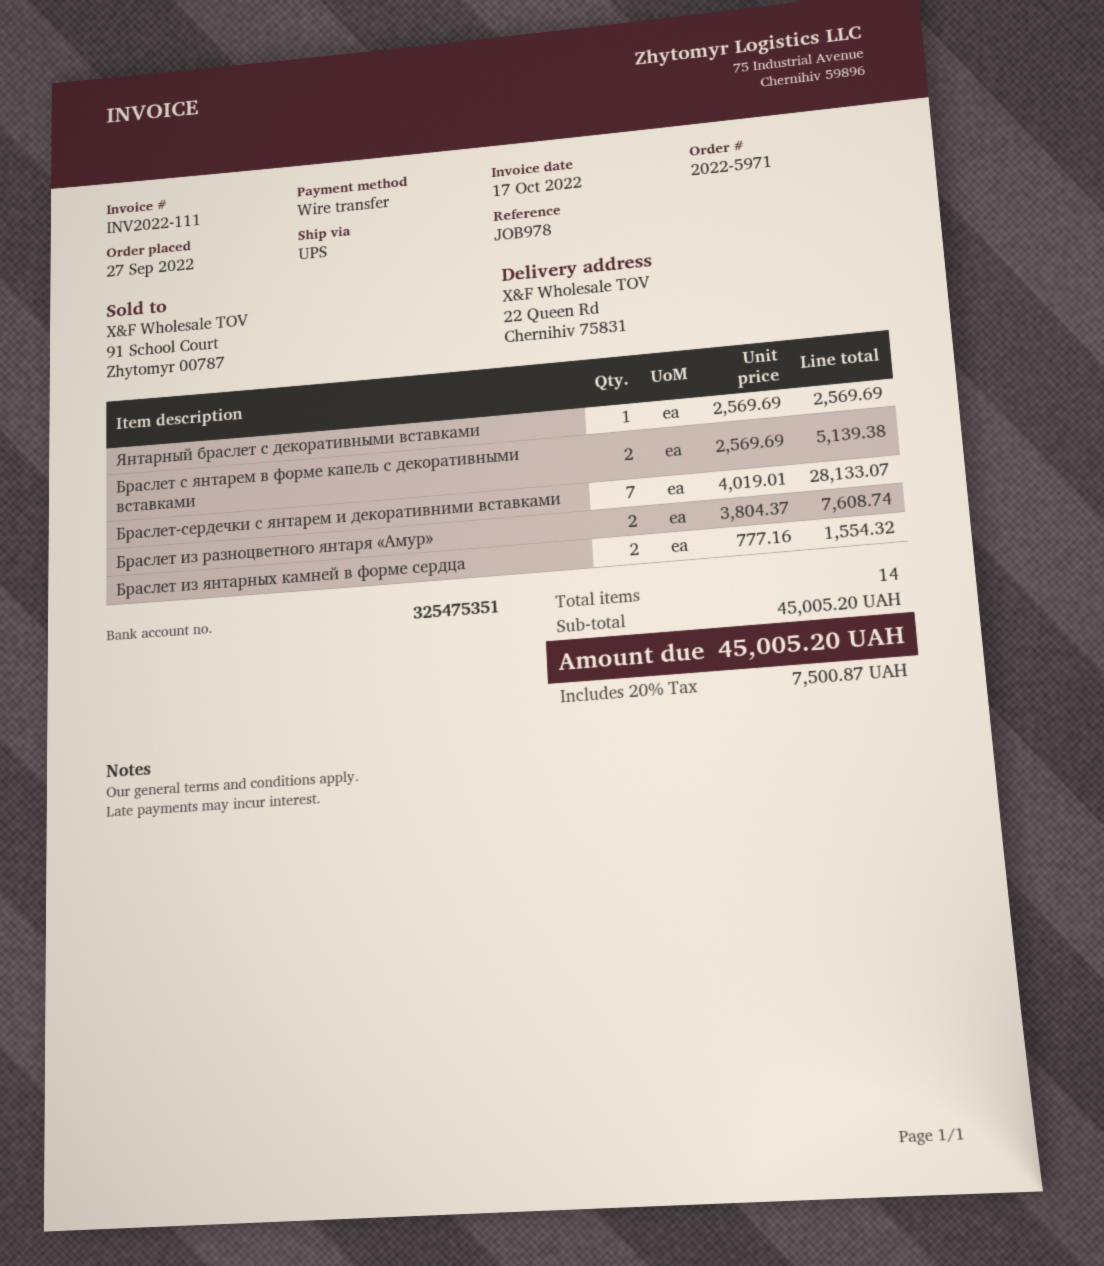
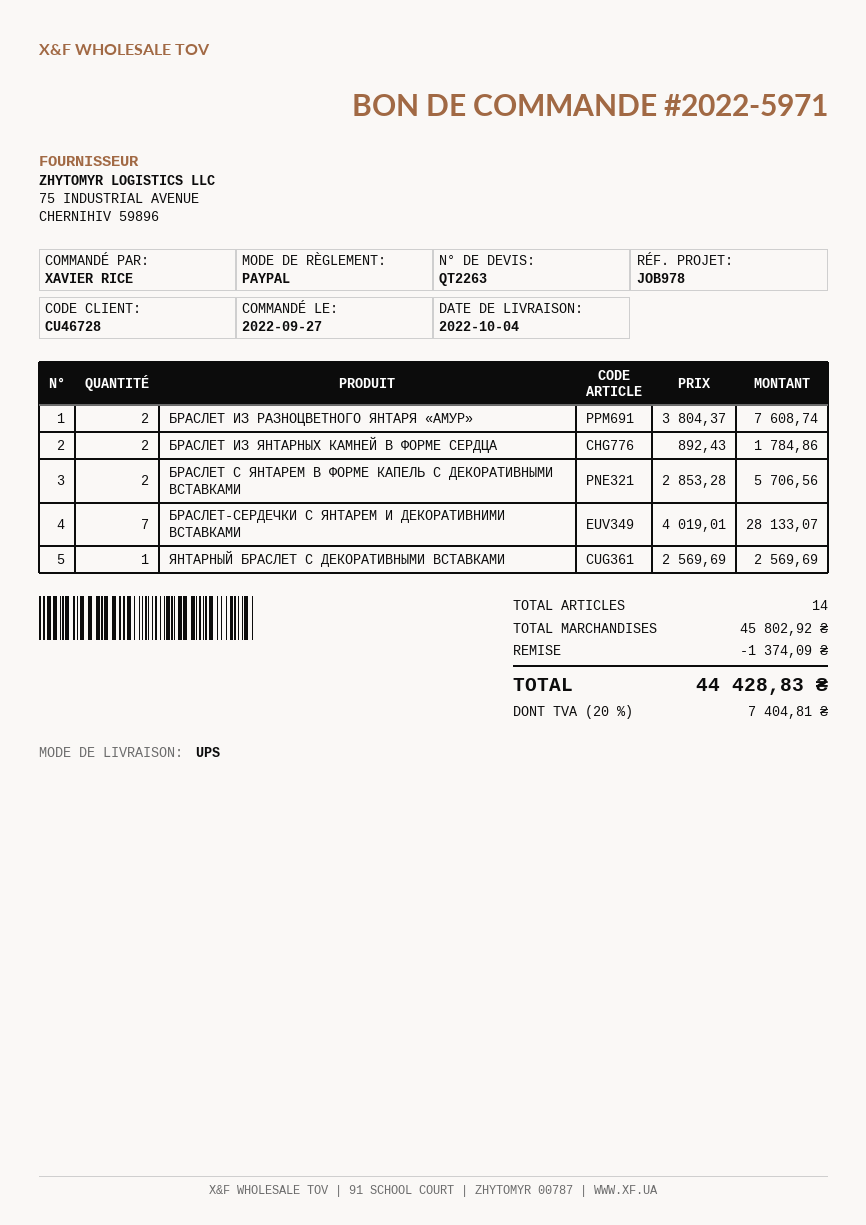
payment method: bank transfer -> PayPal
Браслет с янтарем в форме капель с декоративными вставками: 2 x 2569.69 = 5139.38 -> 2 x 2853.28 = 5706.56
Браслет из янтарных камней в форме сердца: 2 x 777.16 = 1554.32 -> 2 x 892.43 = 1784.86
subtotal: 45005.20 -> 45802.92
discount: none -> 1374.09
tax: 20% = 7500.87 -> 20% = 7404.81
total: 45005.20 -> 44428.83

